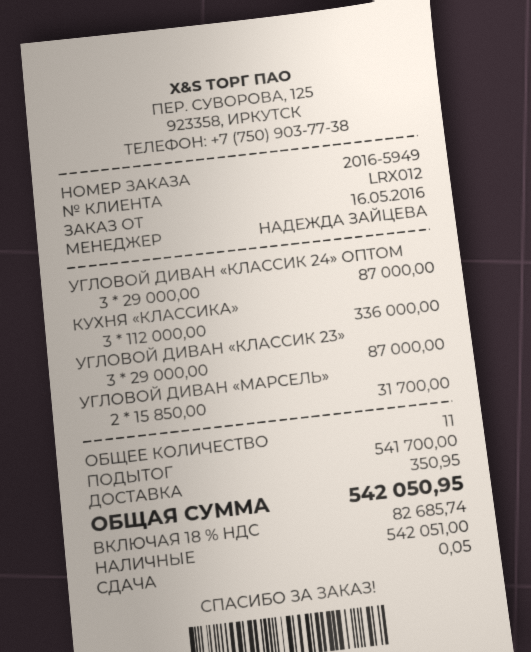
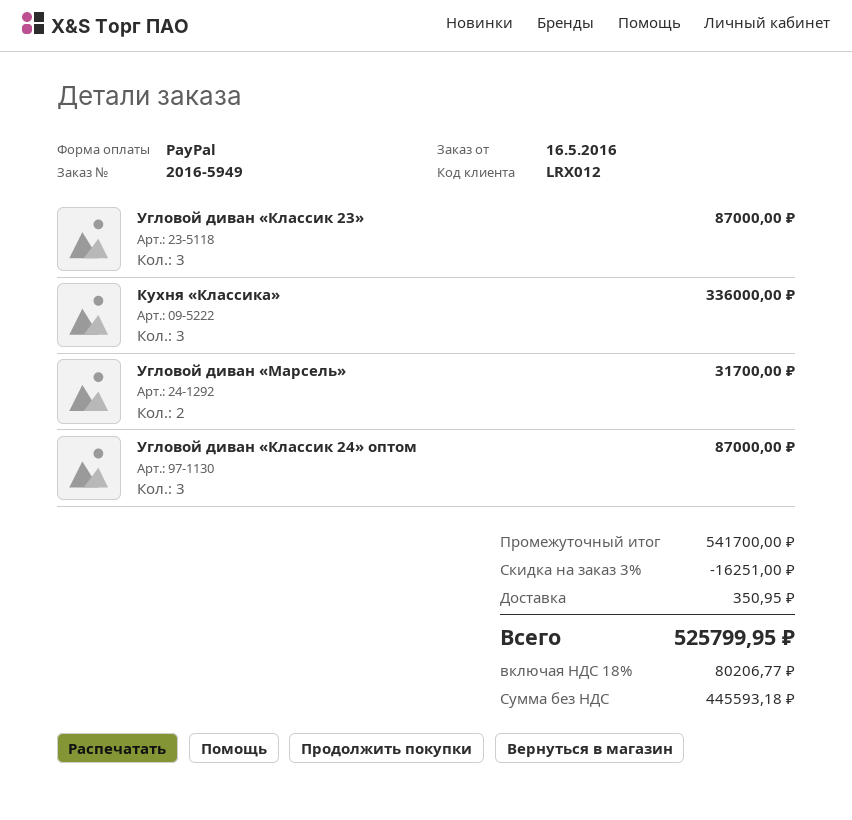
payment method: cash -> PayPal
discount: none -> 3% = 16251.00
tax: 18% = 82685.74 -> 18% = 80206.77
total: 542050.95 -> 525799.95

